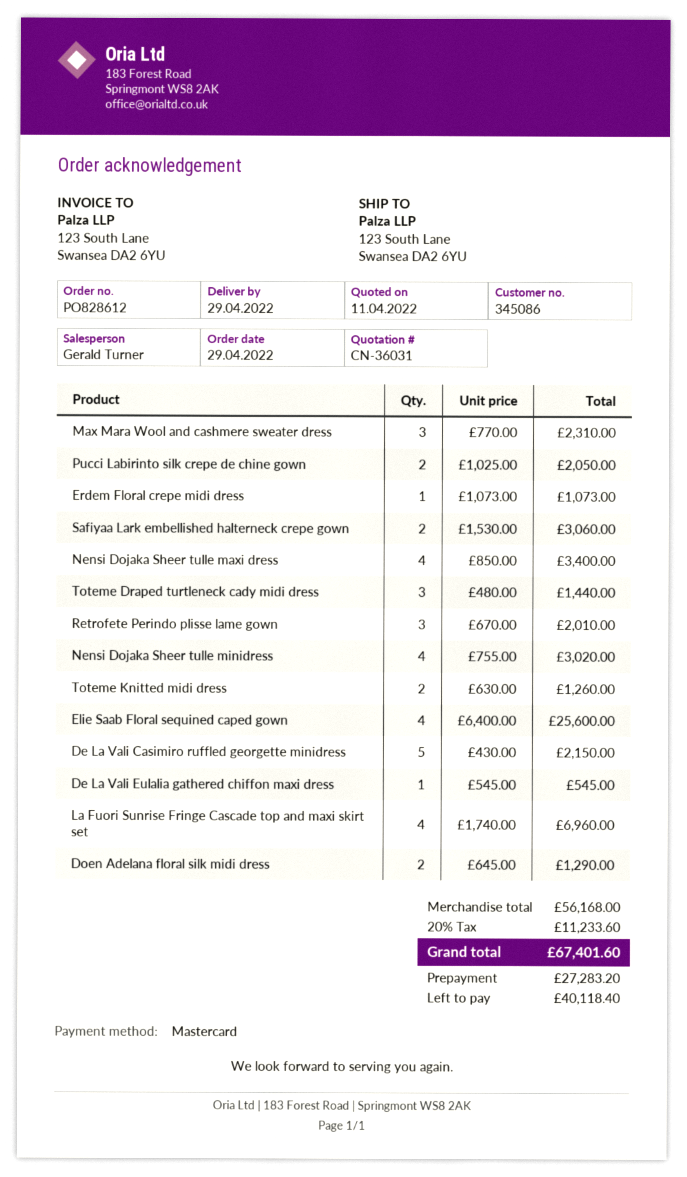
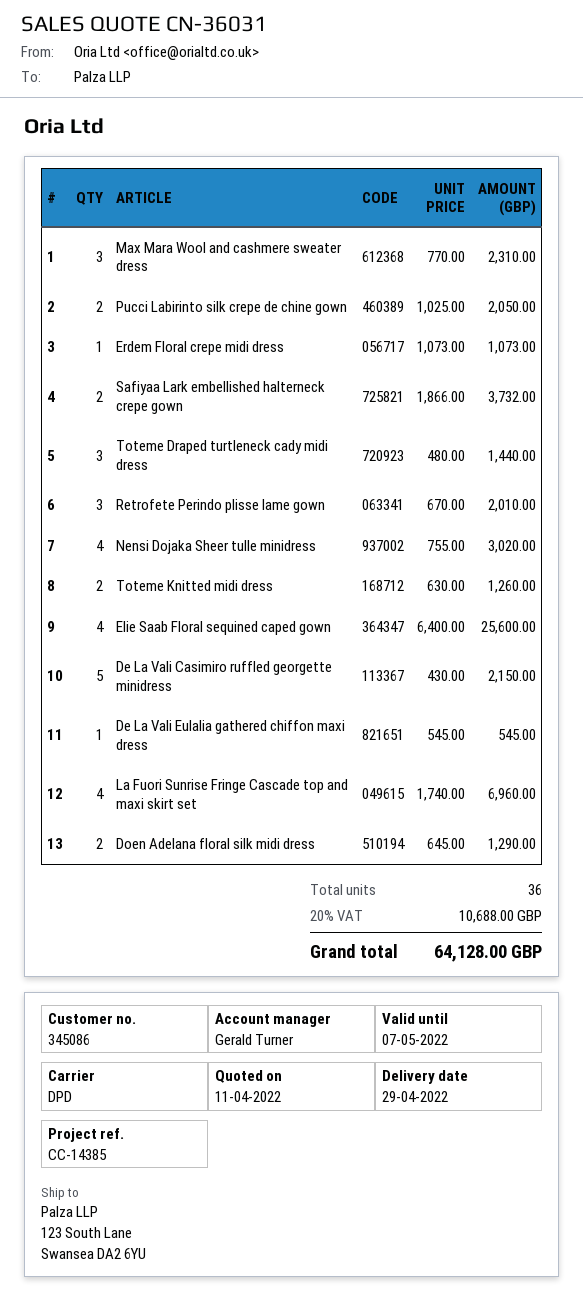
Safiyaa Lark embellished halterneck crepe gown: 2 x 1530.00 = 3060.00 -> 2 x 1866.00 = 3732.00
Nensi Dojaka Sheer tulle maxi dress: 4 x 850.00 = 3400.00 -> none
tax: 20% = 11233.60 -> 20% = 10688.00
total: 67401.60 -> 64128.00

